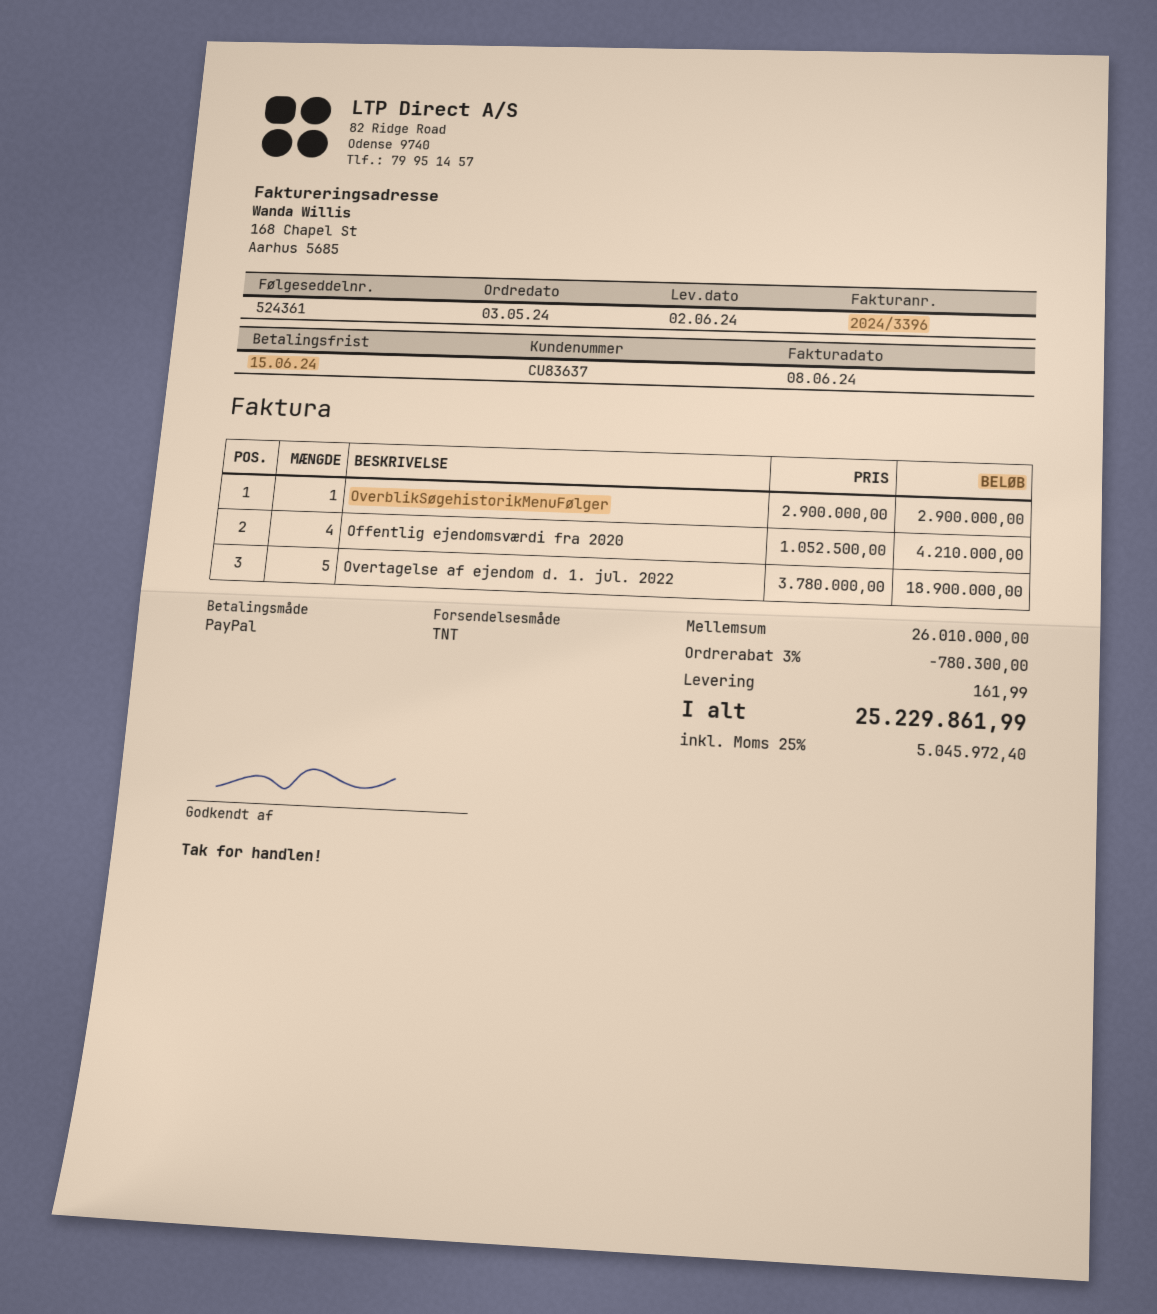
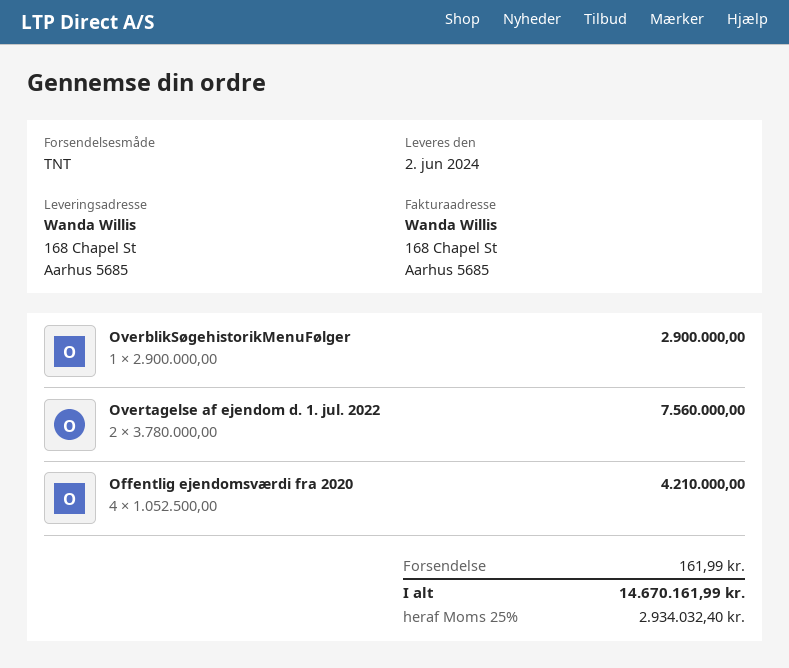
Overtagelse af ejendom d. 1. jul. 2022: 5 x 3780000.00 = 18900000.00 -> 2 x 3780000.00 = 7560000.00
discount: 3% = 780300.00 -> none
tax: 25% = 5045972.40 -> 25% = 2934032.40
total: 25229861.99 -> 14670161.99

